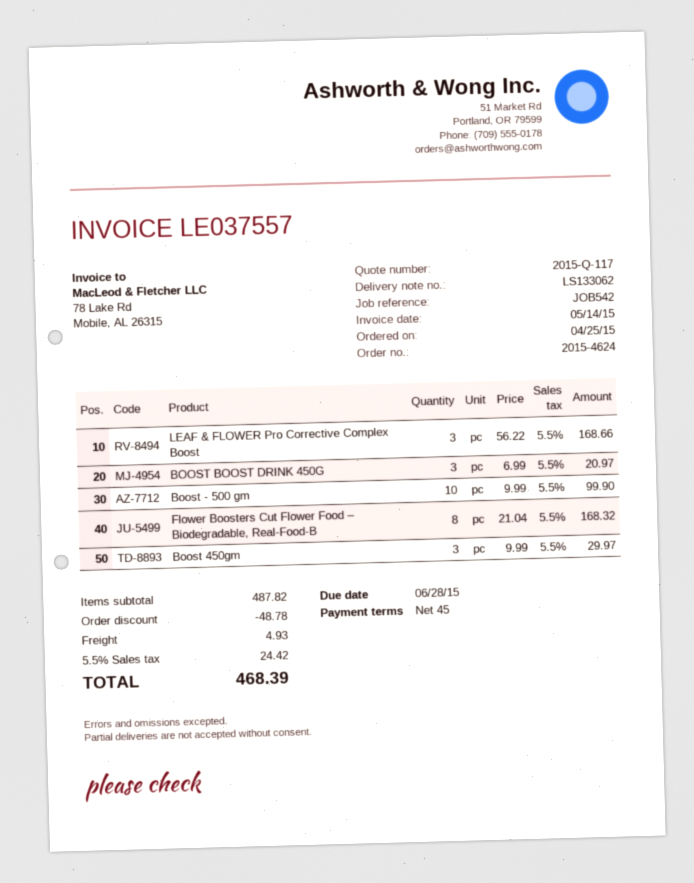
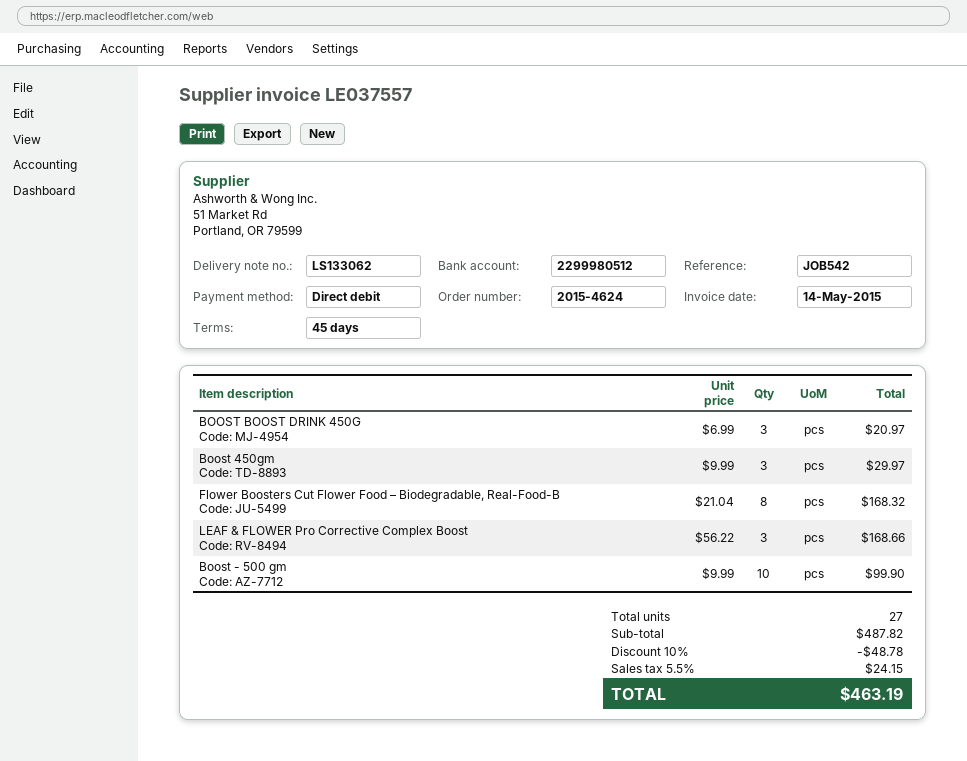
shipping: 4.93 -> none
tax: 5.5% = 24.42 -> 5.5% = 24.15
total: 468.39 -> 463.19

